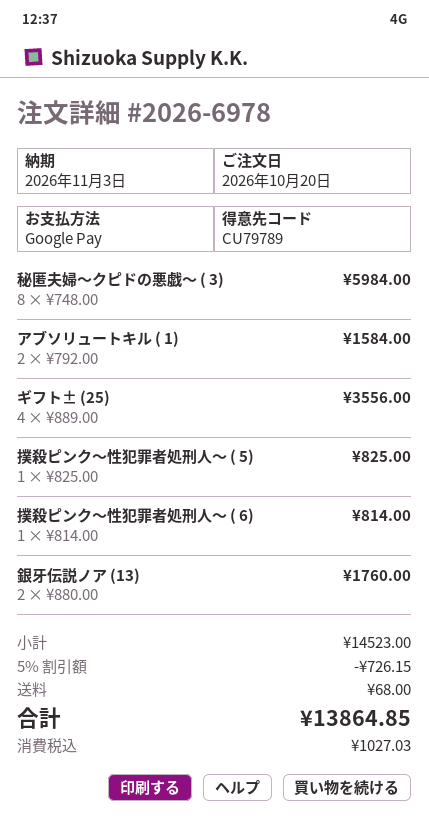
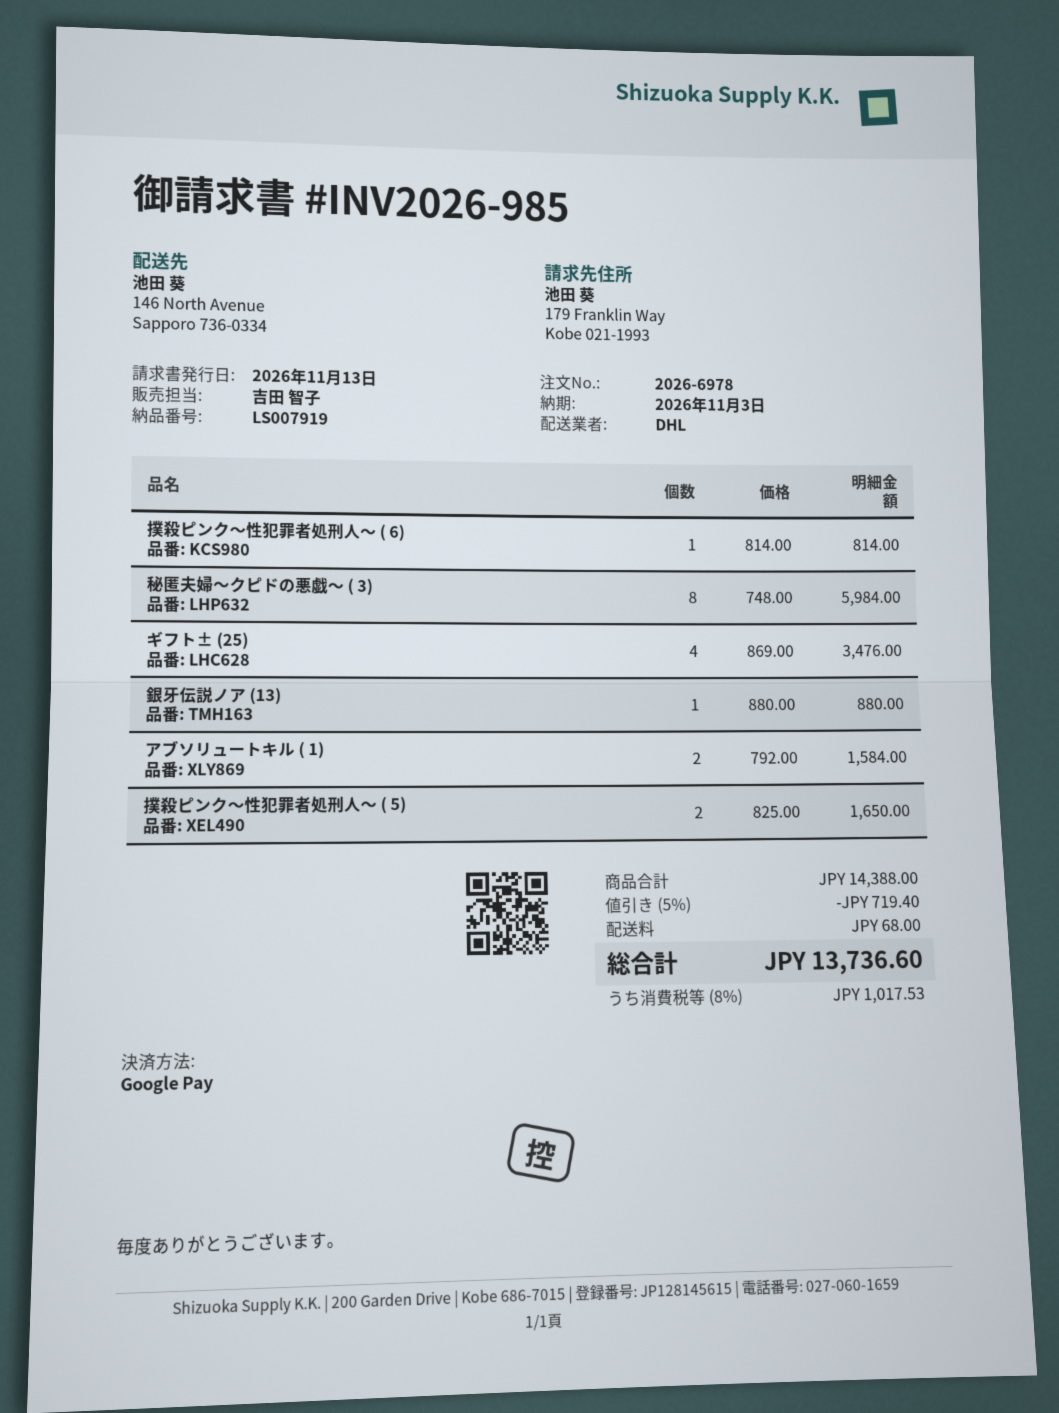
ギフト± (25): 4 x 889.00 = 3556.00 -> 4 x 869.00 = 3476.00
撲殺ピンク〜性犯罪者処刑人〜 ( 5): 1 x 825.00 = 825.00 -> 2 x 825.00 = 1650.00
銀牙伝説ノア (13): 2 x 880.00 = 1760.00 -> 1 x 880.00 = 880.00
subtotal: 14523.00 -> 14388.00
discount: 5% = 726.15 -> 5% = 719.40
tax: 1027.03 -> 1017.53
total: 13864.85 -> 13736.60

